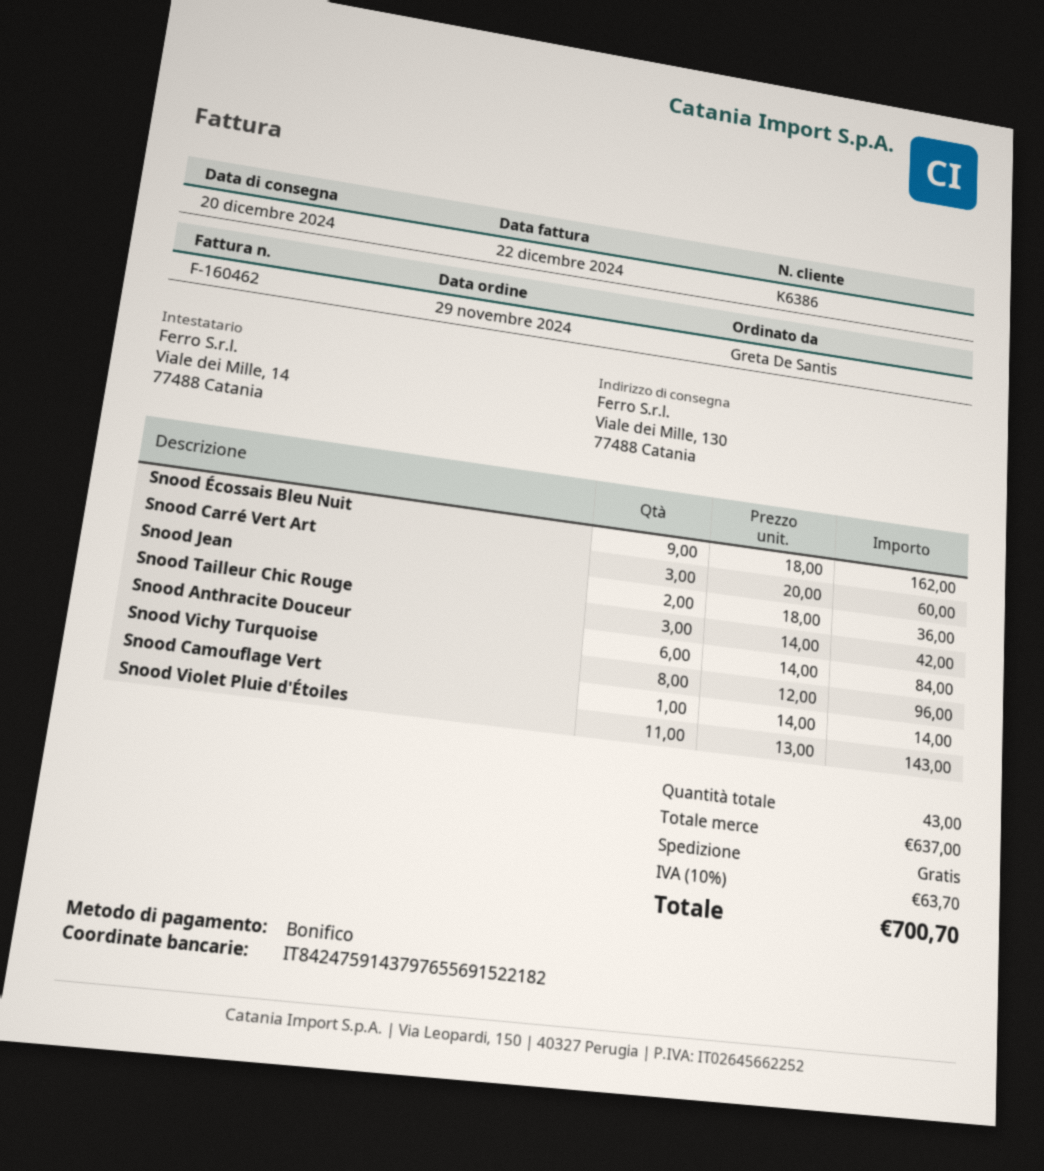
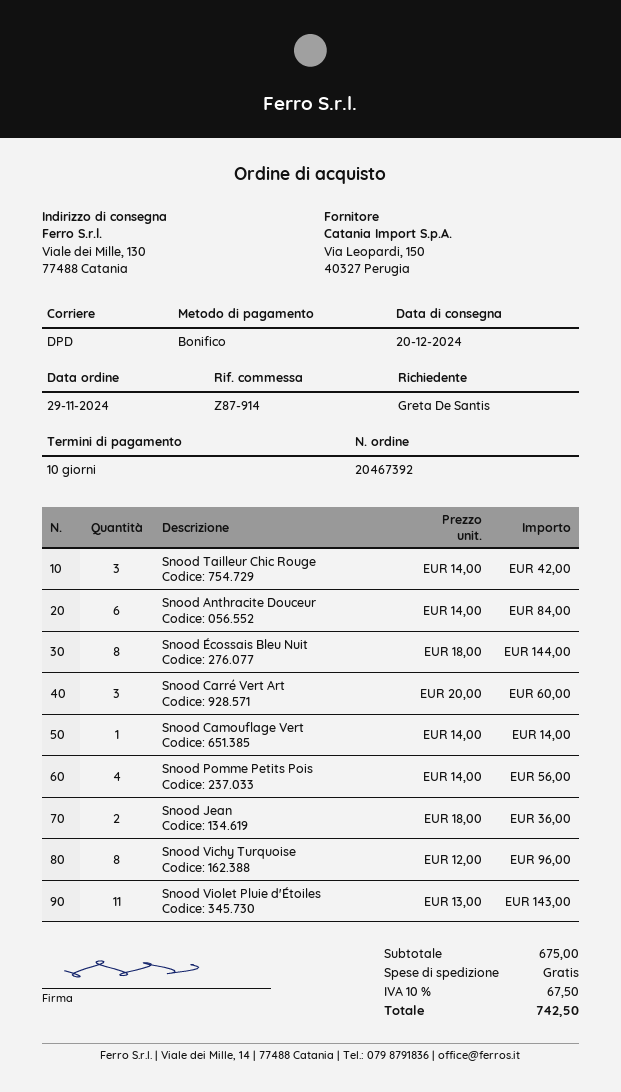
Snood Écossais Bleu Nuit: 9 x 18.00 = 162.00 -> 8 x 18.00 = 144.00
Snood Pomme Petits Pois: none -> 4 x 14.00 = 56.00
subtotal: 637.00 -> 675.00
tax: 10% = 63.70 -> 10% = 67.50
total: 700.70 -> 742.50

